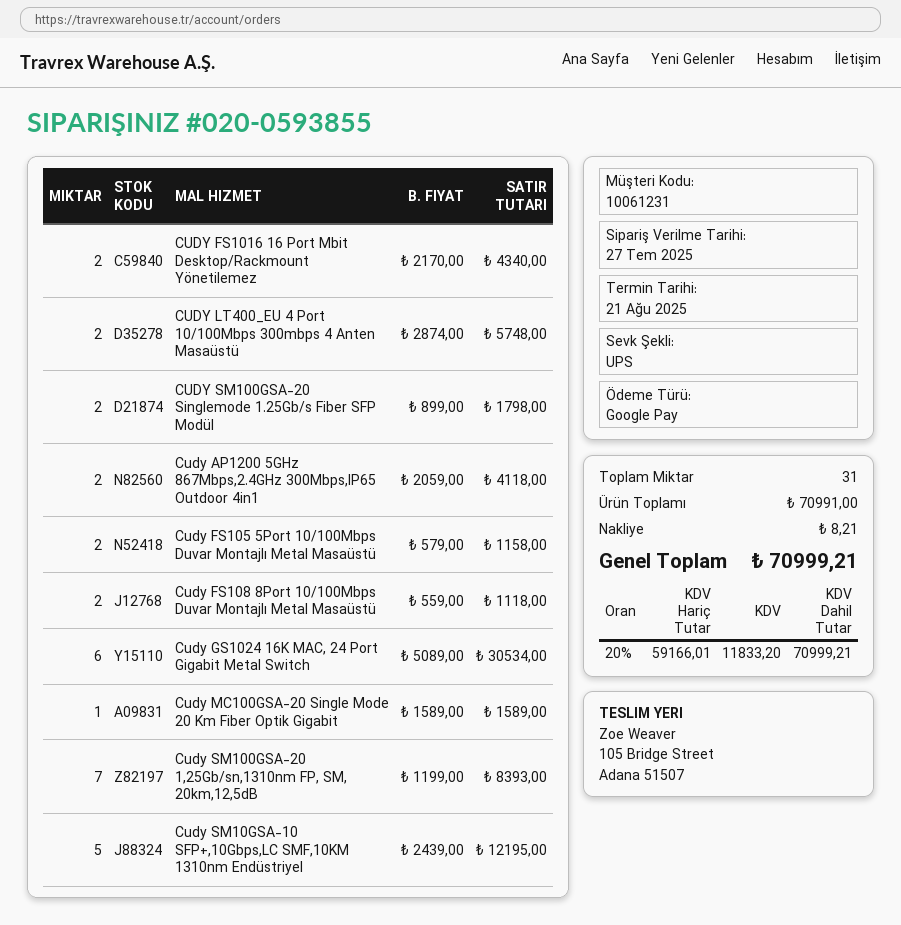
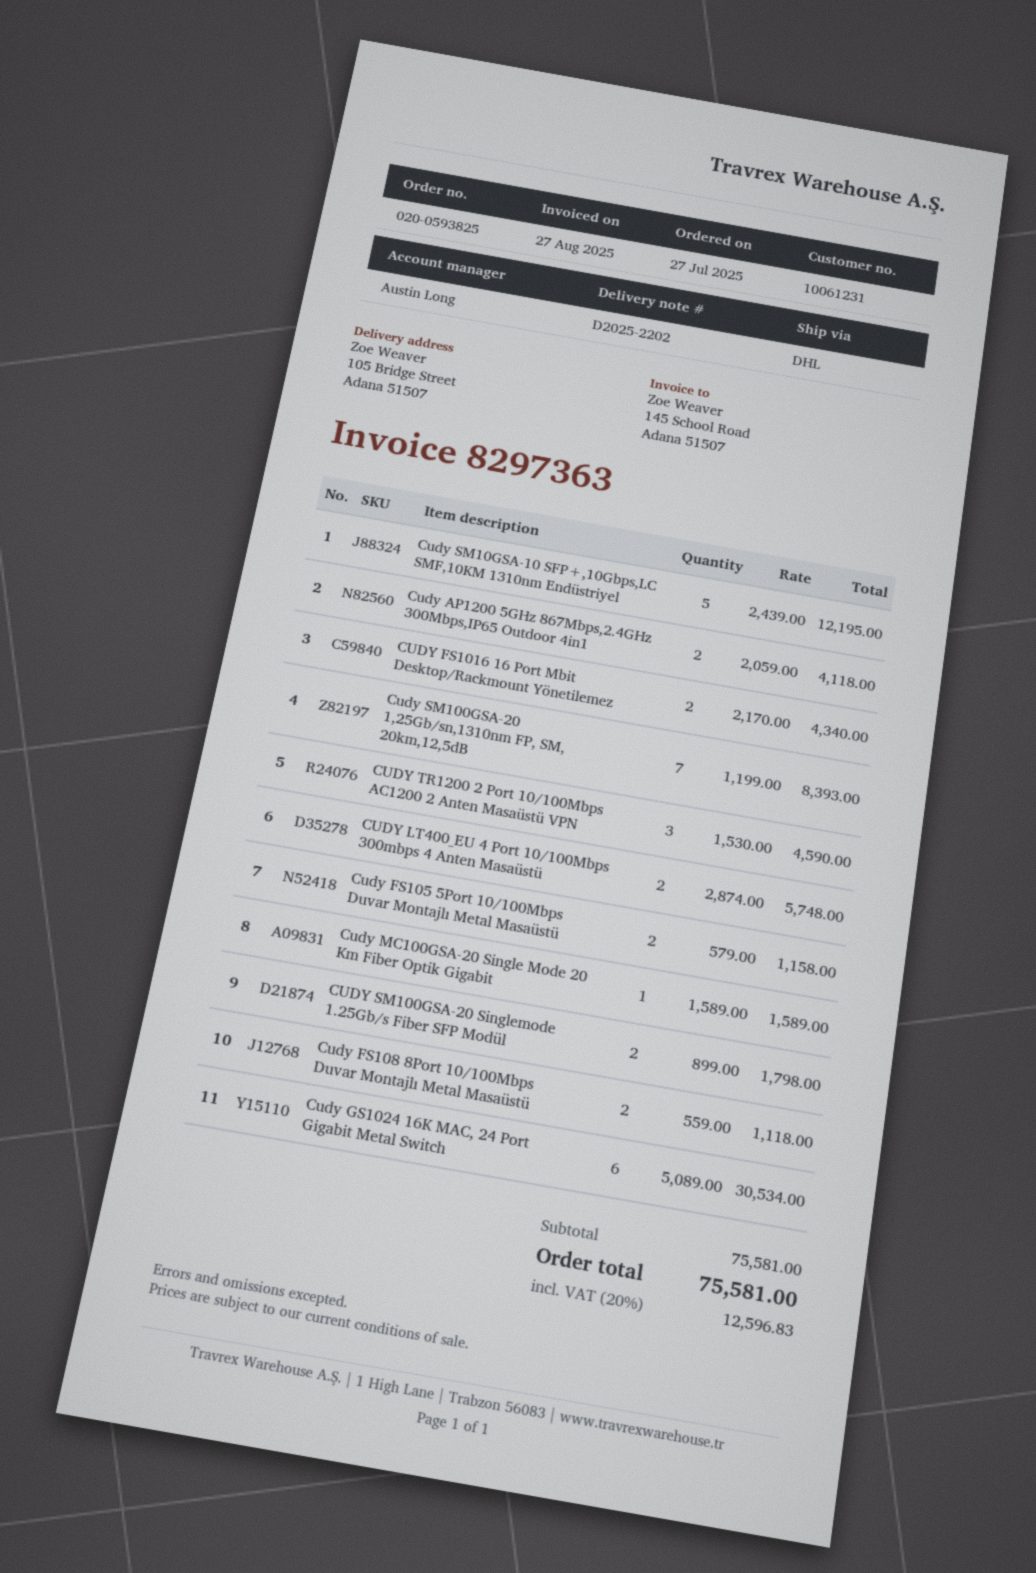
order number: 020-0593855 -> 020-0593825
shipping method: UPS -> DHL
CUDY TR1200 2 Port 10/100Mbps AC1200 2 Anten Masaüstü VPN: none -> 3 x 1530.00 = 4590.00
subtotal: 70991.00 -> 75581.00
shipping: 8.21 -> none
tax: 20% = 11833.20 -> 20% = 12596.83
total: 70999.21 -> 75581.00

